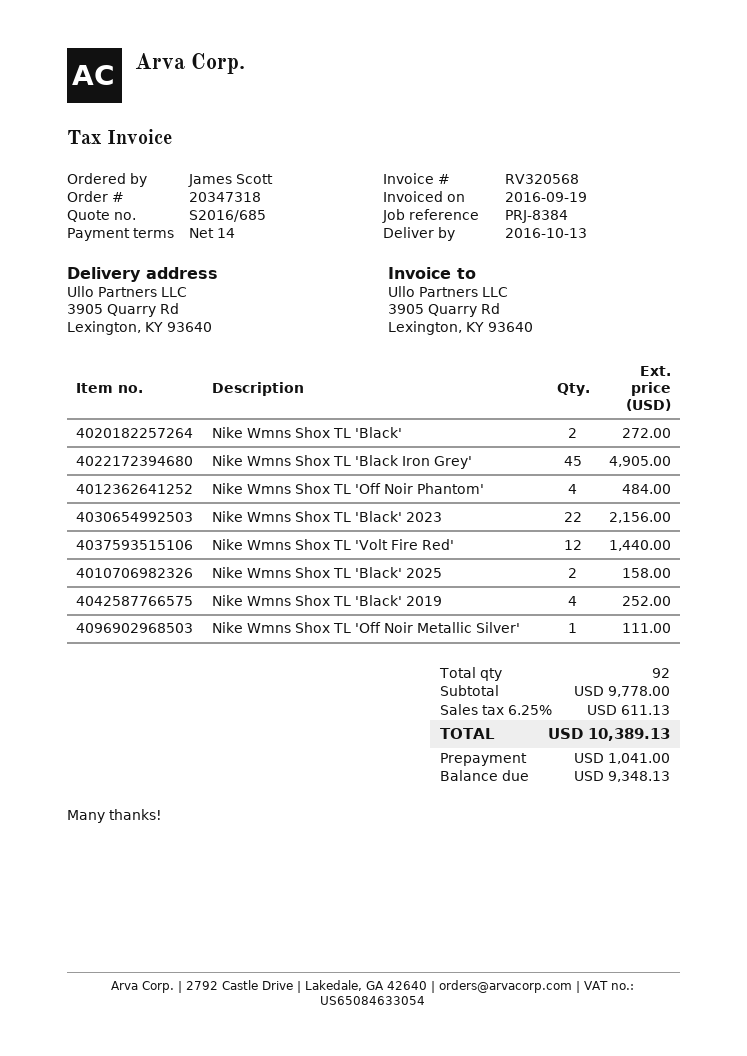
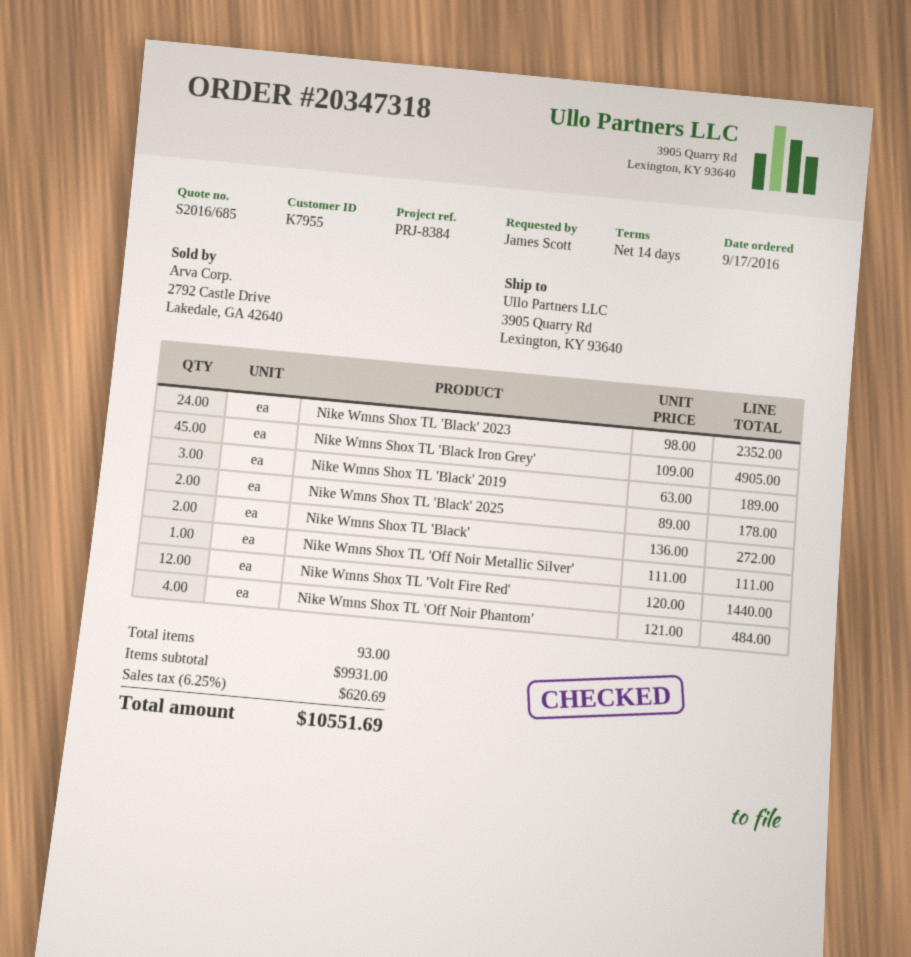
Nike Wmns Shox TL 'Black' 2023: 22 for 2156.00 -> 24 for 2352.00
Nike Wmns Shox TL 'Black' 2025: 2 for 158.00 -> 2 for 178.00
Nike Wmns Shox TL 'Black' 2019: 4 for 252.00 -> 3 for 189.00
total quantity: 92 -> 93
subtotal: 9778.00 -> 9931.00
tax: 6.25% = 611.13 -> 6.25% = 620.69
total: 10389.13 -> 10551.69

